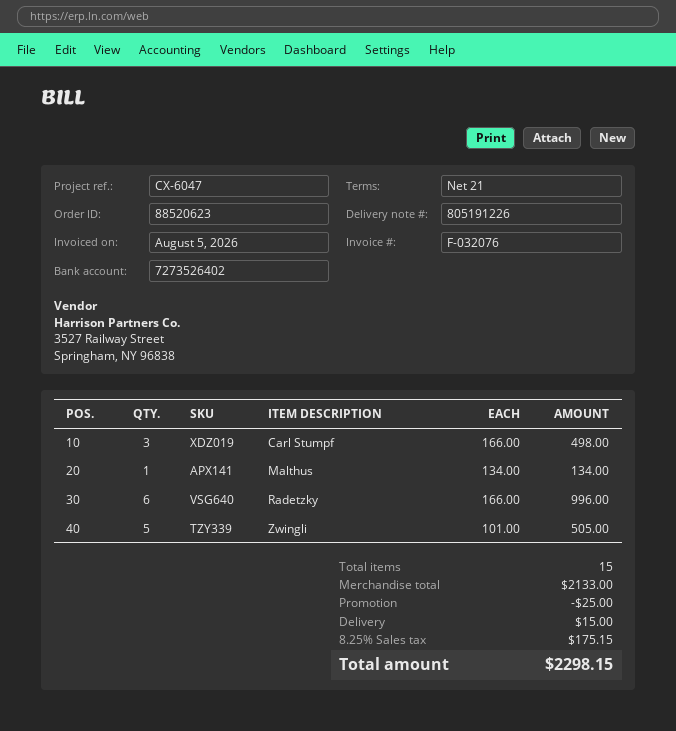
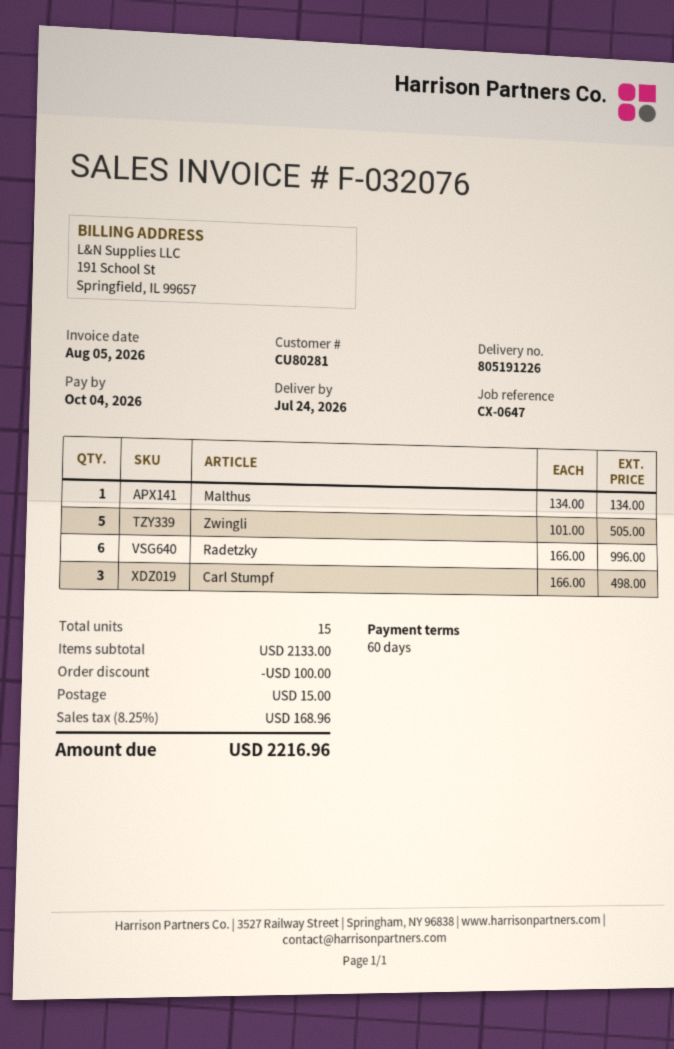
payment terms: 21 days -> 60 days
reference: CX-6047 -> CX-0647
discount: 25.00 -> 100.00
tax: 8.25% = 175.15 -> 8.25% = 168.96
total: 2298.15 -> 2216.96

